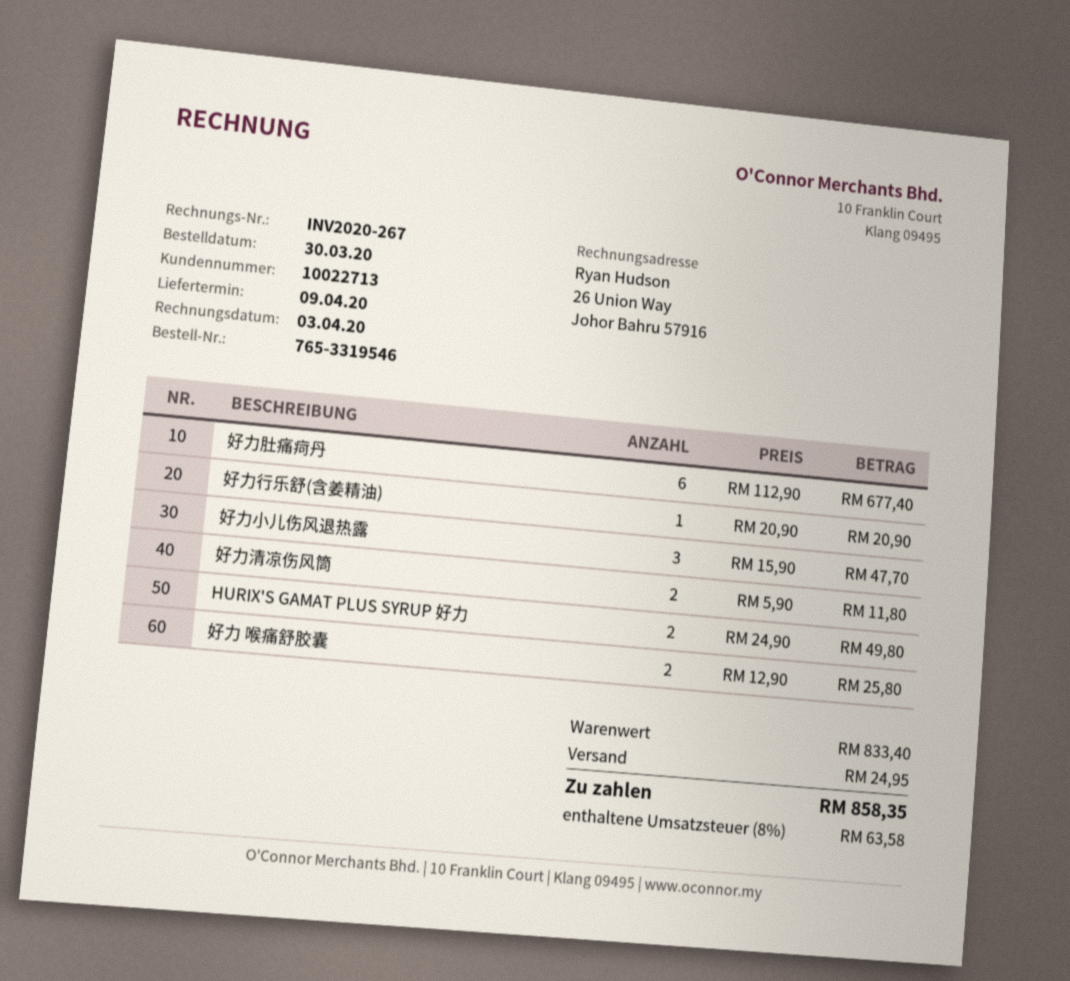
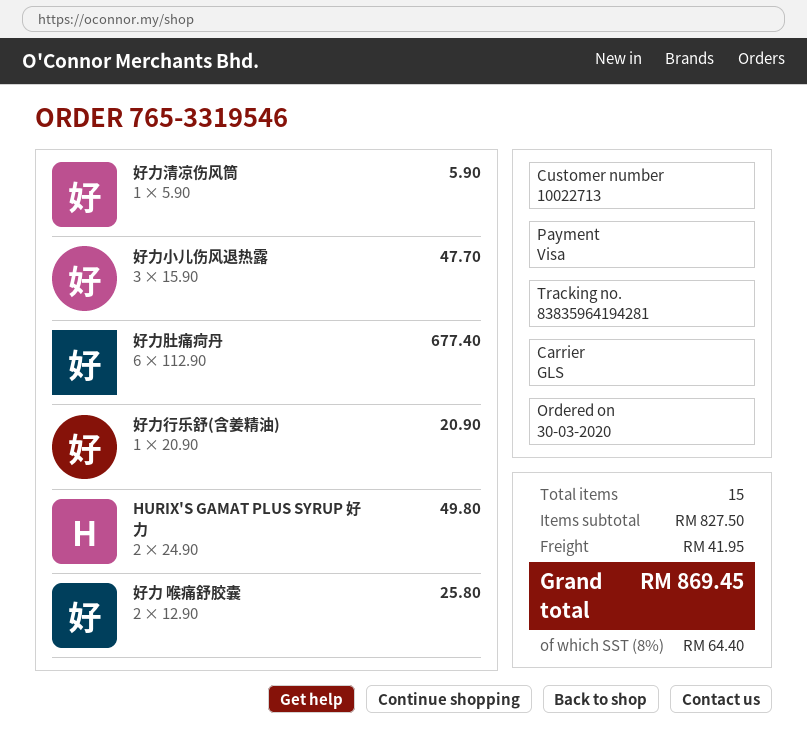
好力清凉伤风筒: 2 x 5.90 = 11.80 -> 1 x 5.90 = 5.90
subtotal: 833.40 -> 827.50
shipping: 24.95 -> 41.95
tax: 8% = 63.58 -> 8% = 64.40
total: 858.35 -> 869.45

